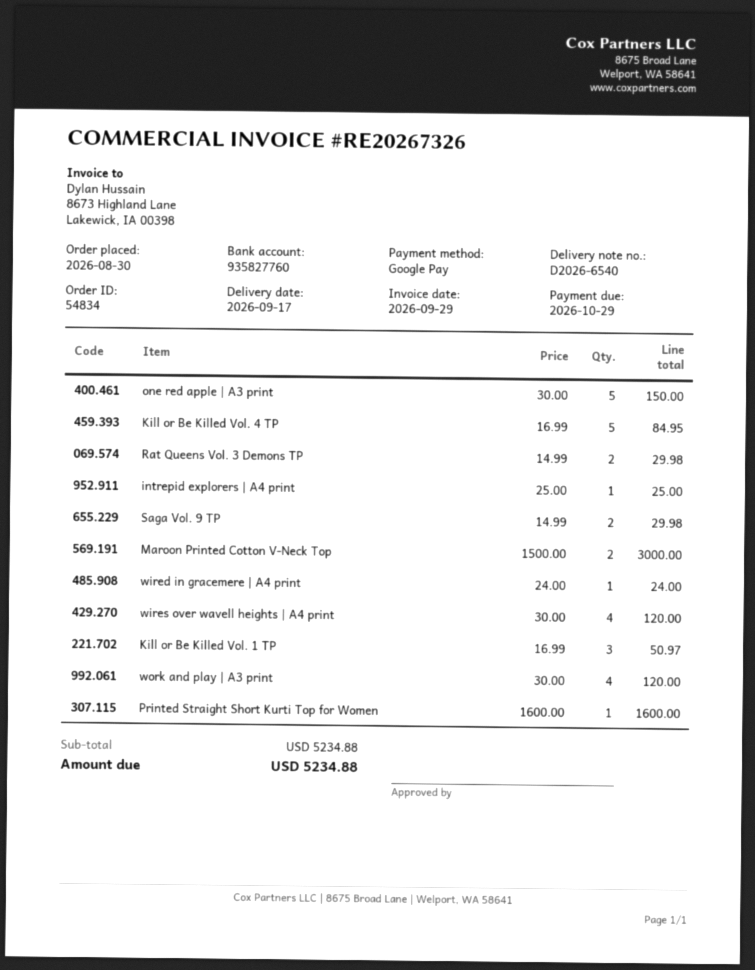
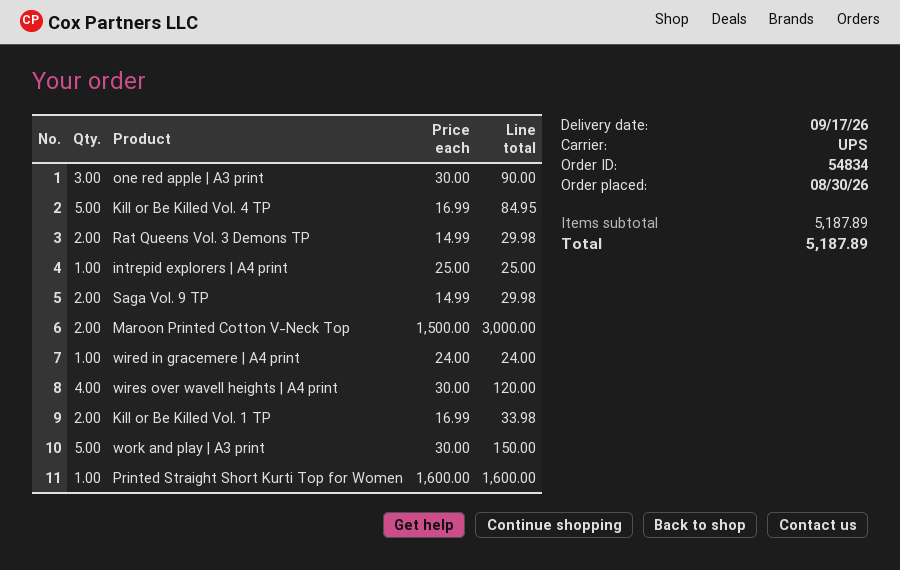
one red apple | A3 print: 5 x 30.00 = 150.00 -> 3 x 30.00 = 90.00
Kill or Be Killed Vol. 1 TP: 3 x 16.99 = 50.97 -> 2 x 16.99 = 33.98
work and play | A3 print: 4 x 30.00 = 120.00 -> 5 x 30.00 = 150.00
subtotal: 5234.88 -> 5187.89
total: 5234.88 -> 5187.89

